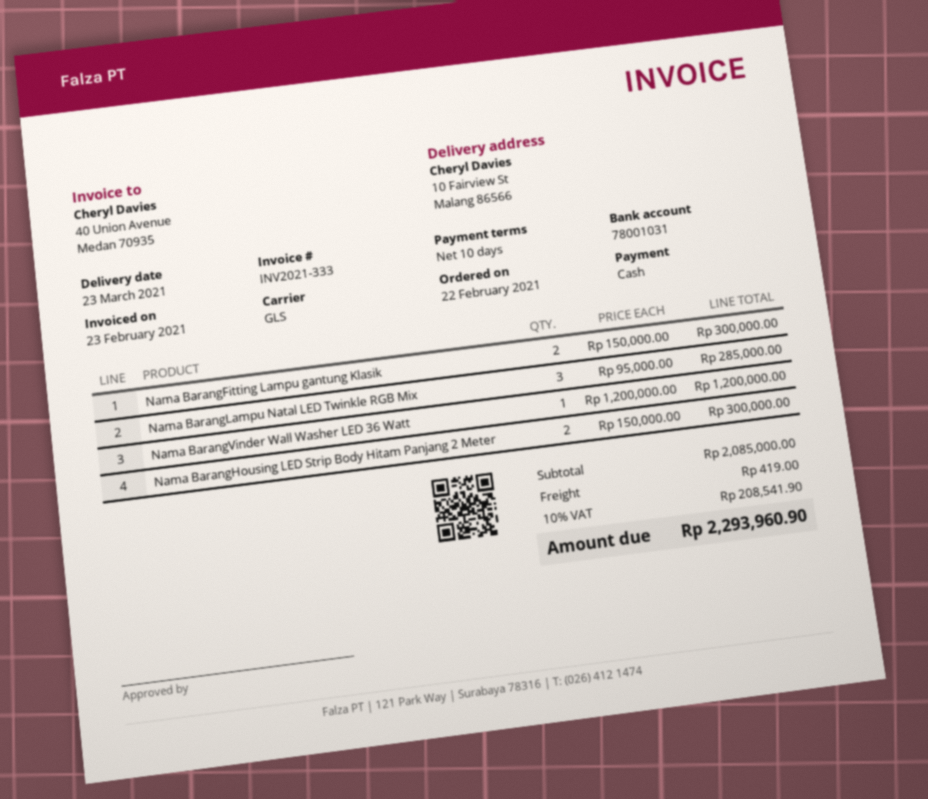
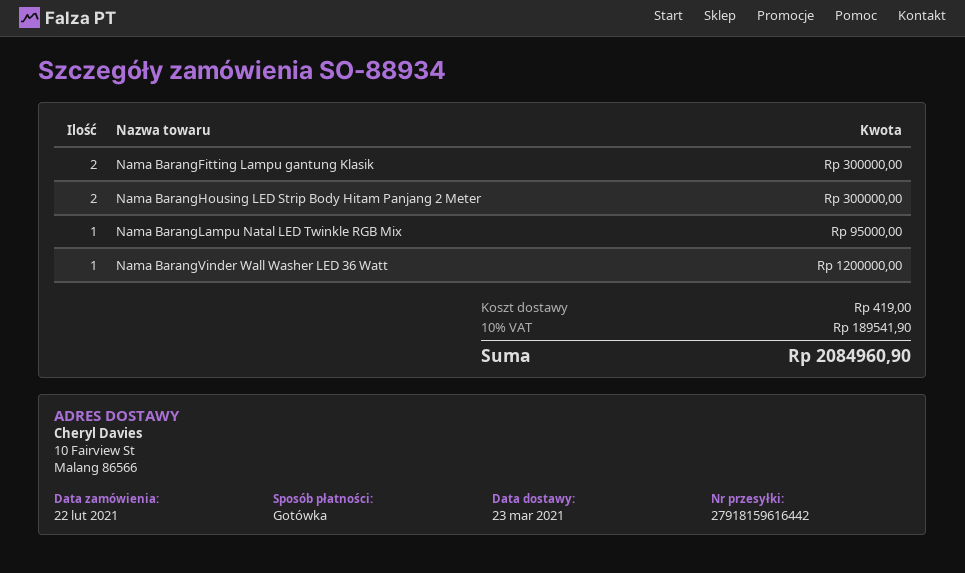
Nama BarangLampu Natal LED Twinkle RGB Mix: 3 for 285000.00 -> 1 for 95000.00
tax: 10% = 208541.90 -> 10% = 189541.90
total: 2293960.90 -> 2084960.90

